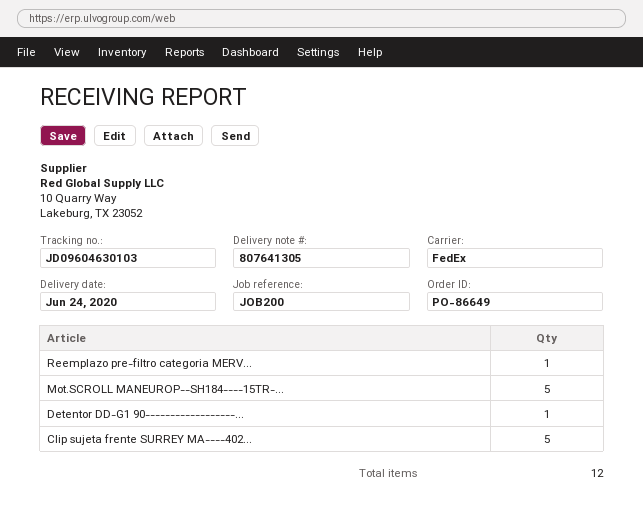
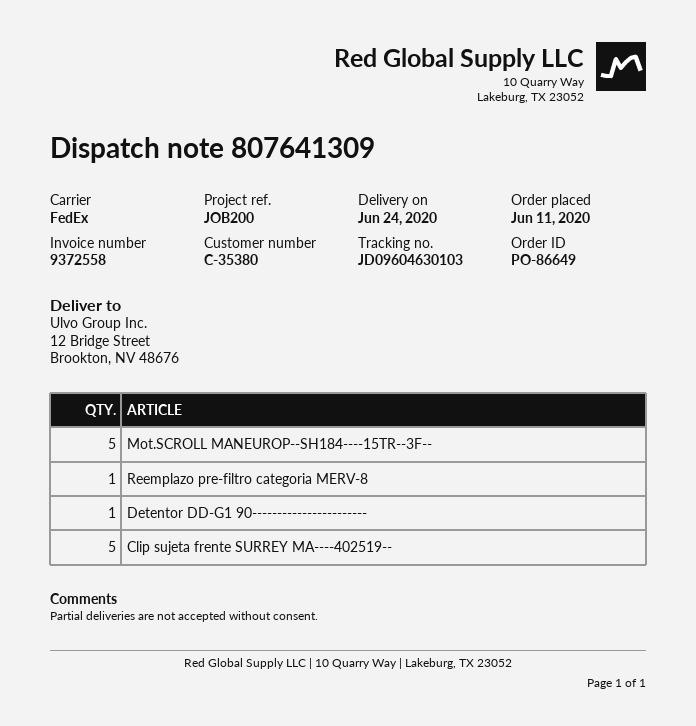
delivery note number: 807641305 -> 807641309

